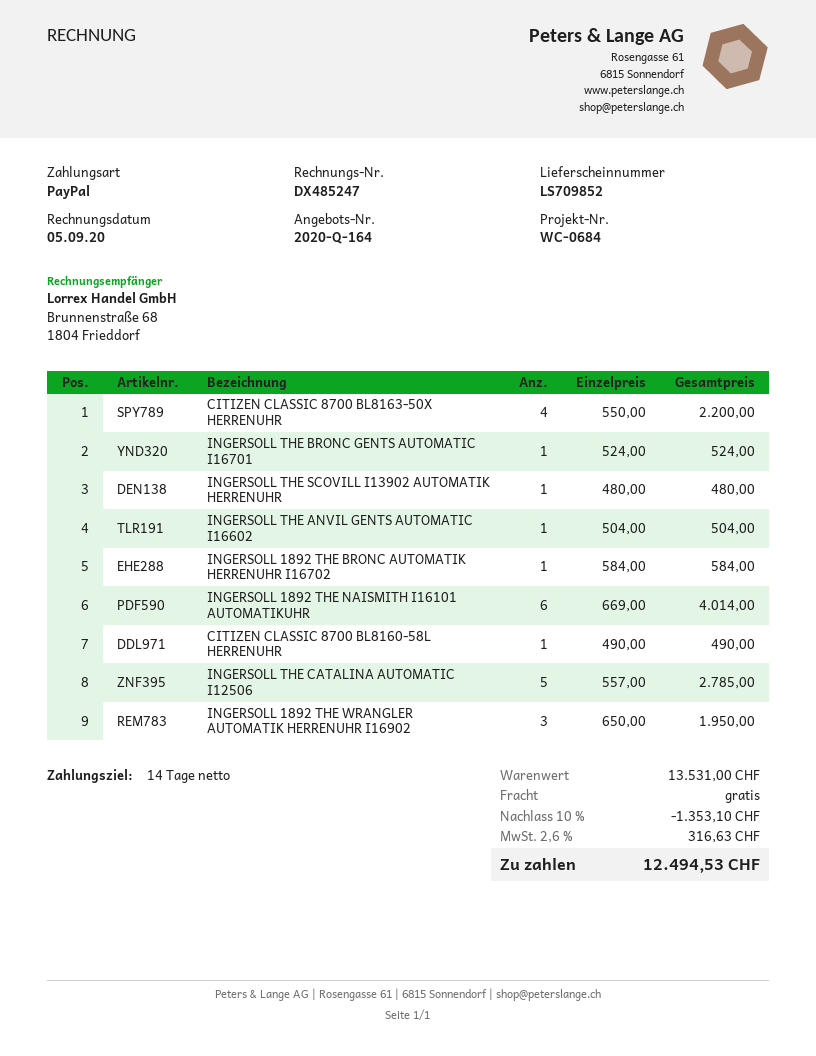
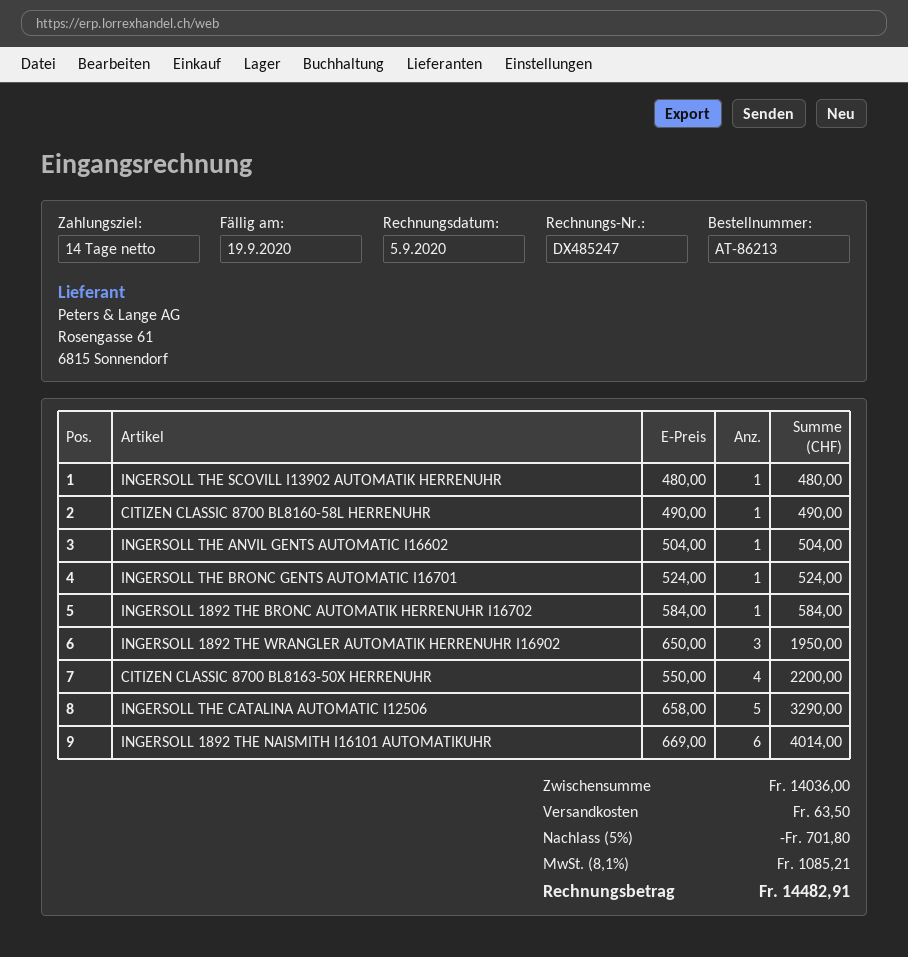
INGERSOLL THE CATALINA AUTOMATIC I12506: 5 x 557.00 = 2785.00 -> 5 x 658.00 = 3290.00
subtotal: 13531.00 -> 14036.00
discount: 10% = 1353.10 -> 5% = 701.80
shipping: 0.00 -> 63.50
tax: 2.6% = 316.63 -> 8.1% = 1085.21
total: 12494.53 -> 14482.91

